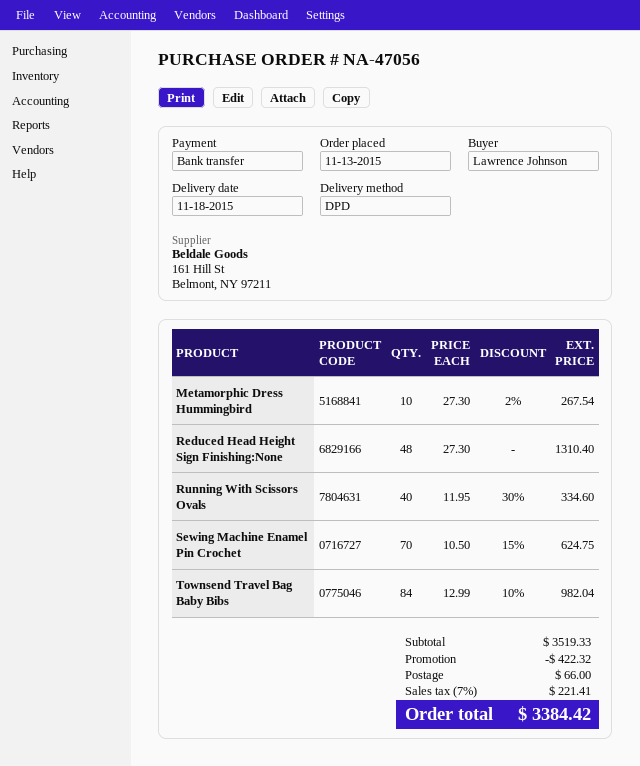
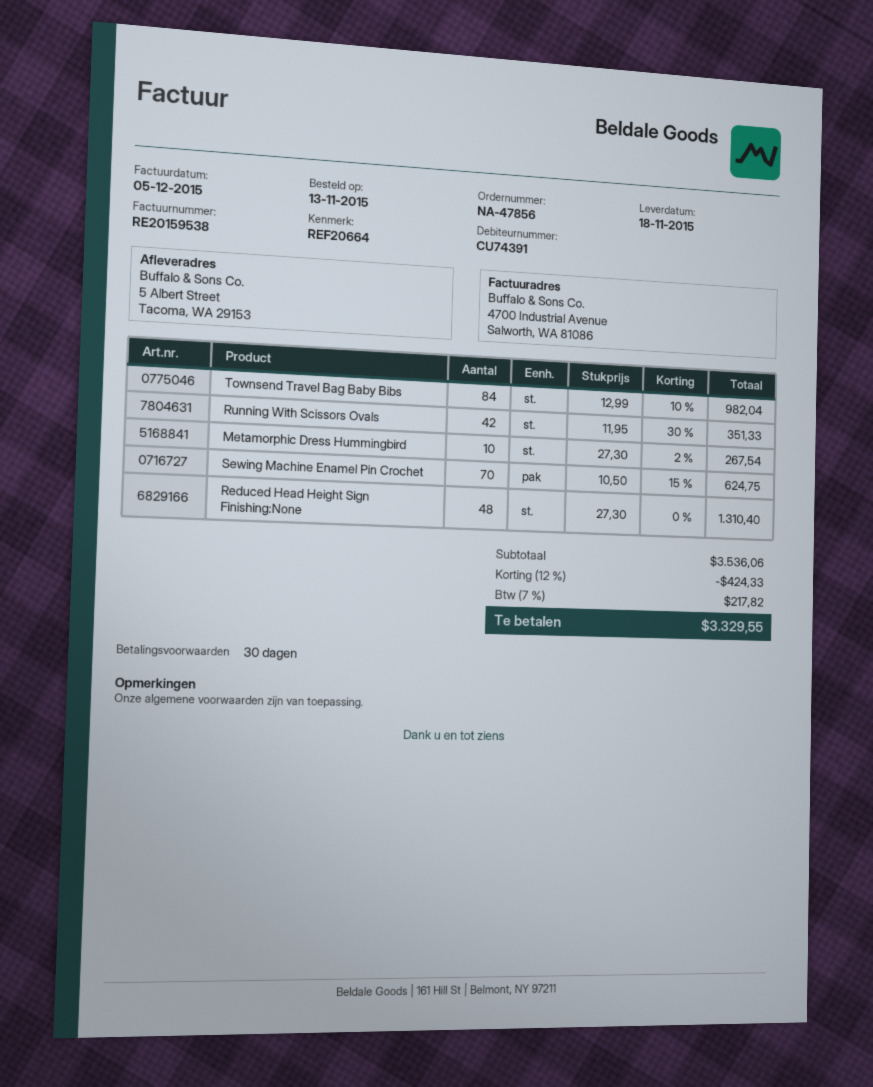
order number: NA-47056 -> NA-47856
Running With Scissors Ovals: 40 x 11.95 - 30% = 334.60 -> 42 x 11.95 - 30% = 351.33
subtotal: 3519.33 -> 3536.06
discount: 422.32 -> 424.33
shipping: 66.00 -> none
tax: 7% = 221.41 -> 7% = 217.82
total: 3384.42 -> 3329.55

